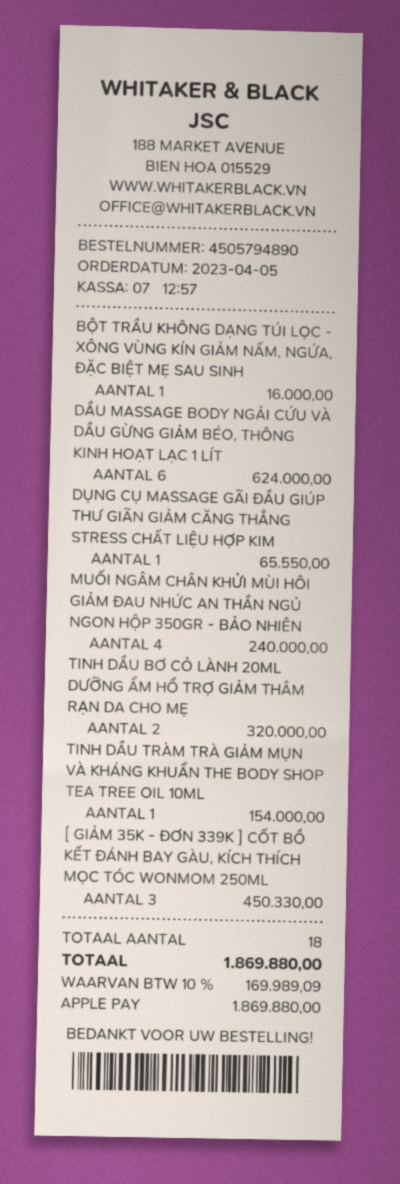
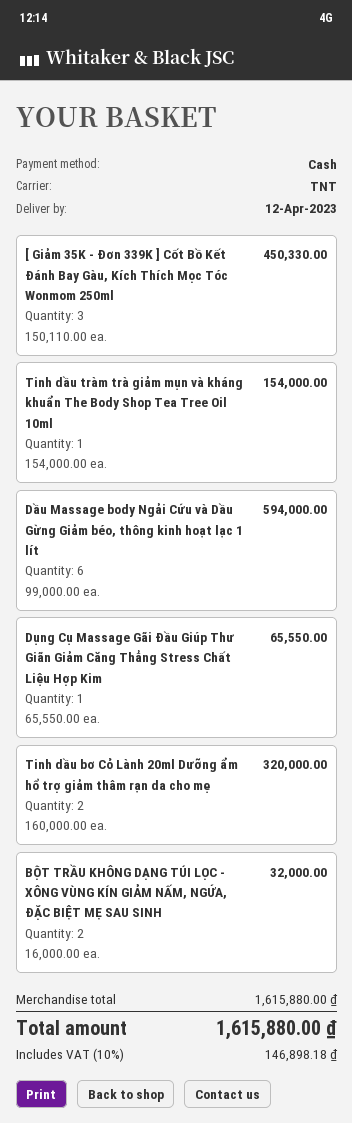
payment method: Apple Pay -> cash
BỘT TRẦU KHÔNG DẠNG TÚI LỌC - XÔNG VÙNG KÍN GIẢM NẤM, NGỨA, ĐẶC BIỆT MẸ SAU SINH: 1 for 16000.00 -> 2 for 32000.00
DẦU MASSAGE BODY NGẢI CỨU VÀ DẦU GỪNG GIẢM BÉO, THÔNG KINH HOẠT LẠC 1 LÍT: 6 for 624000.00 -> 6 for 594000.00
MUỐI NGÂM CHÂN KHỬI MÙI HÔI GIẢM ĐAU NHỨC AN THẦN NGỦ NGON HỘP 350GR - BẢO NHIÊN: 4 for 240000.00 -> none
tax: 10% = 169989.09 -> 10% = 146898.18
total: 1869880.00 -> 1615880.00

